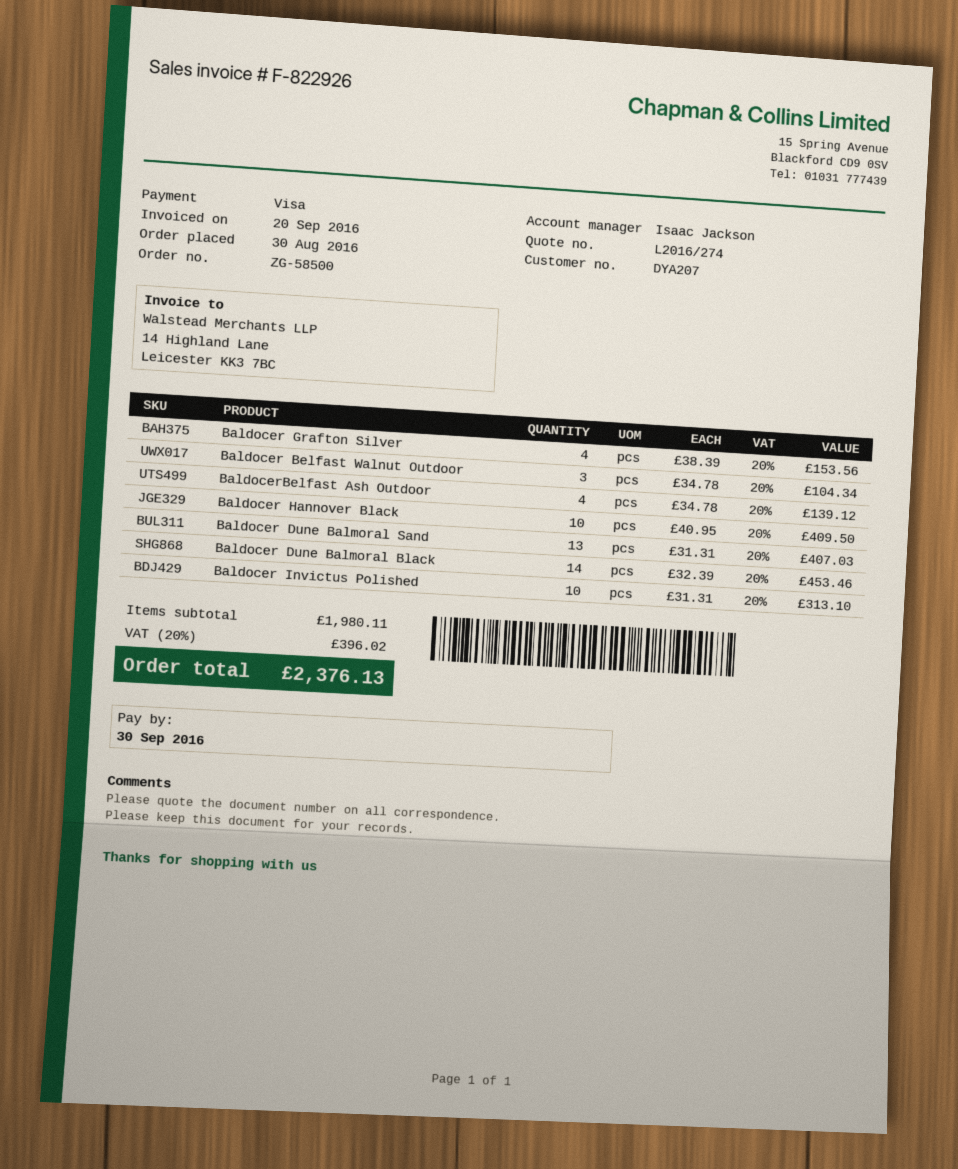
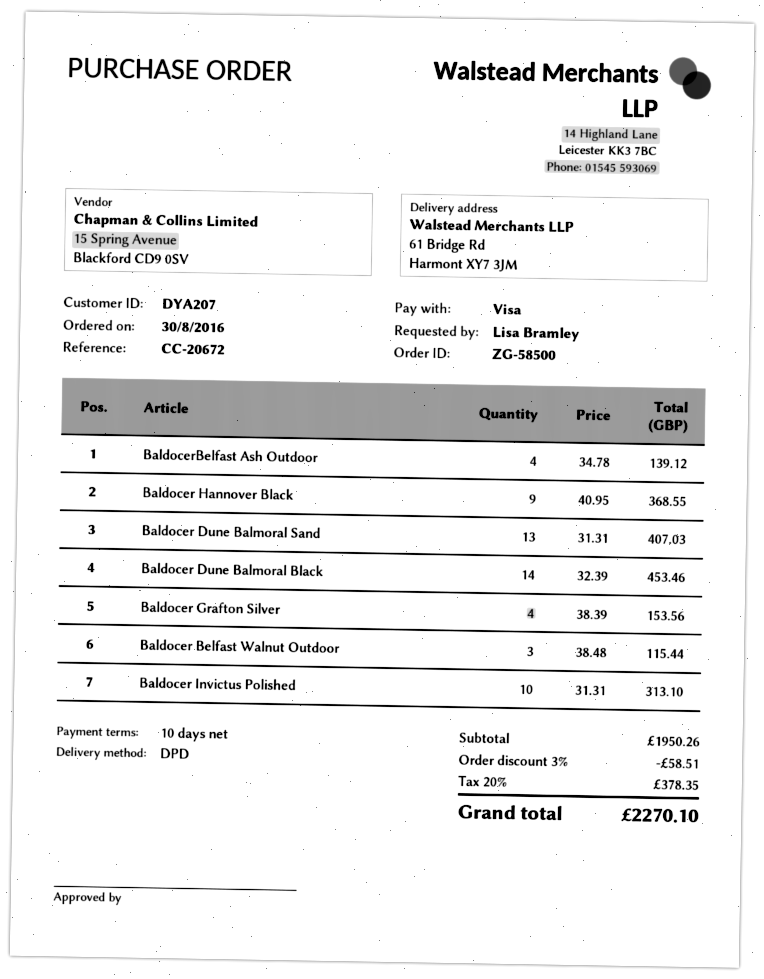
Baldocer Belfast Walnut Outdoor: 3 x 34.78 = 104.34 -> 3 x 38.48 = 115.44
Baldocer Hannover Black: 10 x 40.95 = 409.50 -> 9 x 40.95 = 368.55
subtotal: 1980.11 -> 1950.26
discount: none -> 3% = 58.51
tax: 20% = 396.02 -> 20% = 378.35
total: 2376.13 -> 2270.10

